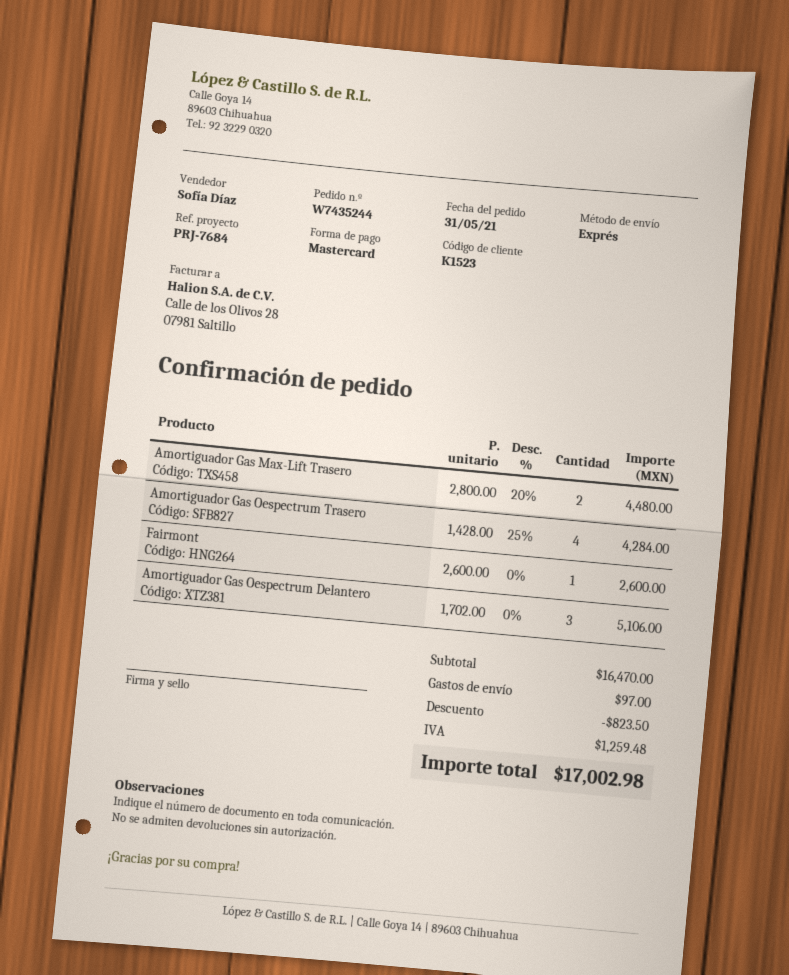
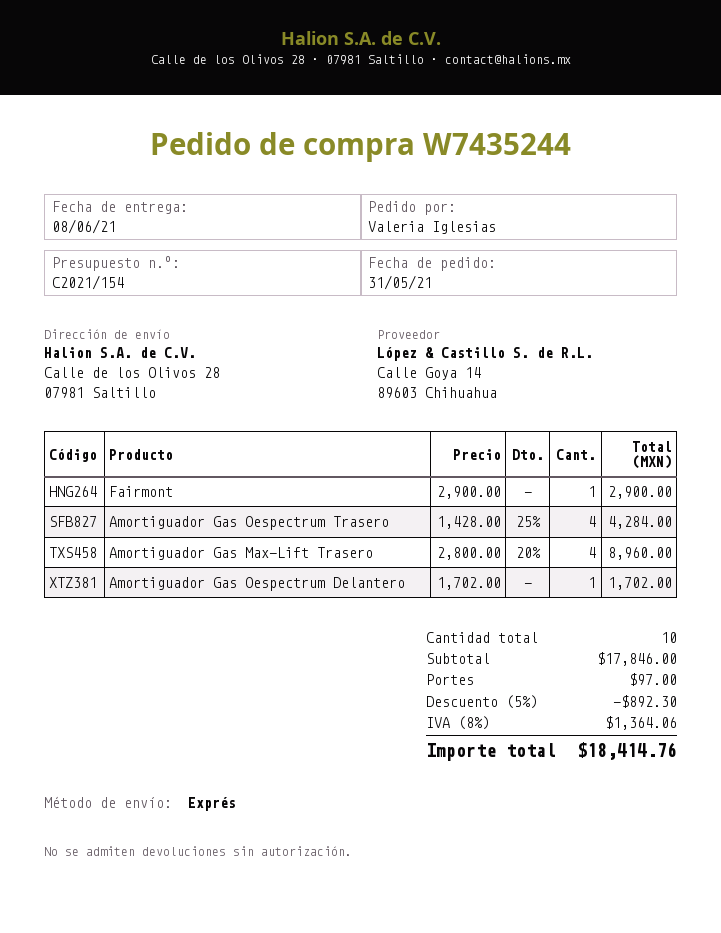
Amortiguador Gas Max-Lift Trasero: 2 x 2800.00 - 20% = 4480.00 -> 4 x 2800.00 - 20% = 8960.00
Fairmont: 1 x 2600.00 = 2600.00 -> 1 x 2900.00 = 2900.00
Amortiguador Gas Oespectrum Delantero: 3 x 1702.00 = 5106.00 -> 1 x 1702.00 = 1702.00
subtotal: 16470.00 -> 17846.00
discount: 823.50 -> 892.30
tax: 1259.48 -> 1364.06
total: 17002.98 -> 18414.76

